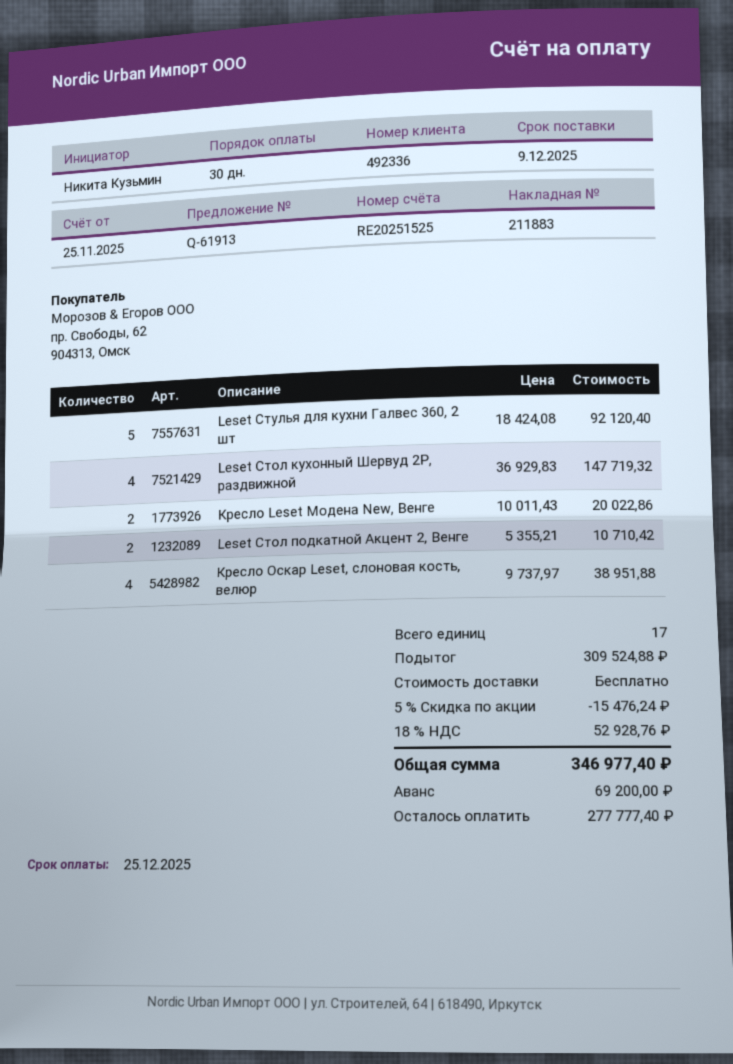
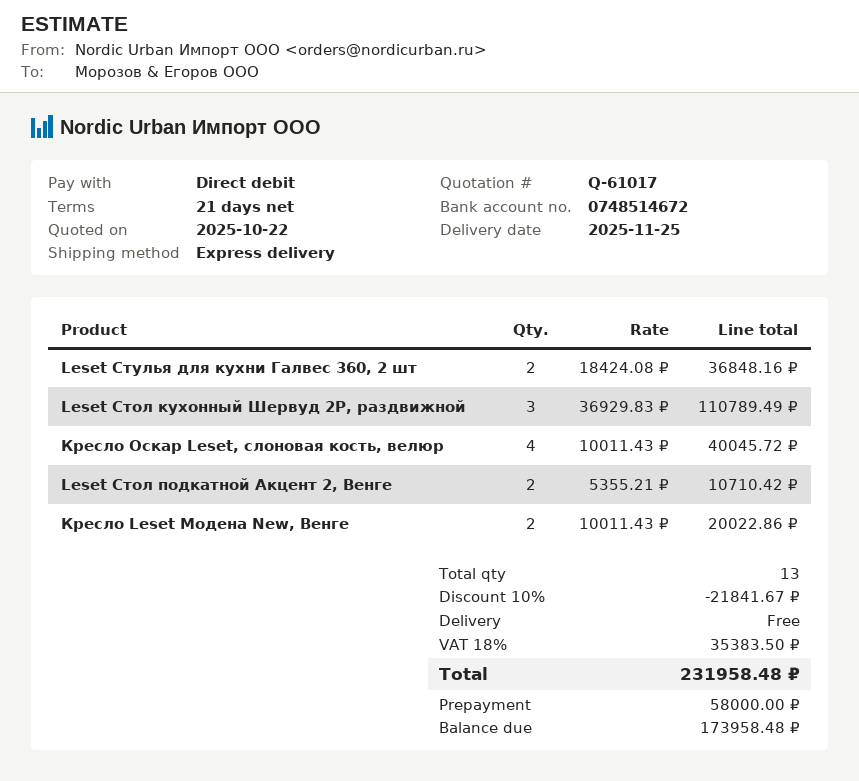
quote number: Q-61913 -> Q-61017
delivery date: 2025-12-09 -> 2025-11-25
payment terms: 30 days -> 21 days
Leset Стулья для кухни Галвес 360, 2 шт: 5 x 18424.08 = 92120.40 -> 2 x 18424.08 = 36848.16
Leset Стол кухонный Шервуд 2Р, раздвижной: 4 x 36929.83 = 147719.32 -> 3 x 36929.83 = 110789.49
Кресло Оскар Leset, слоновая кость, велюр: 4 x 9737.97 = 38951.88 -> 4 x 10011.43 = 40045.72
total quantity: 17 -> 13
discount: 5% = 15476.24 -> 10% = 21841.67
tax: 18% = 52928.76 -> 18% = 35383.50
total: 346977.40 -> 231958.48
deposit: 69200.00 -> 58000.00
balance: 277777.40 -> 173958.48

